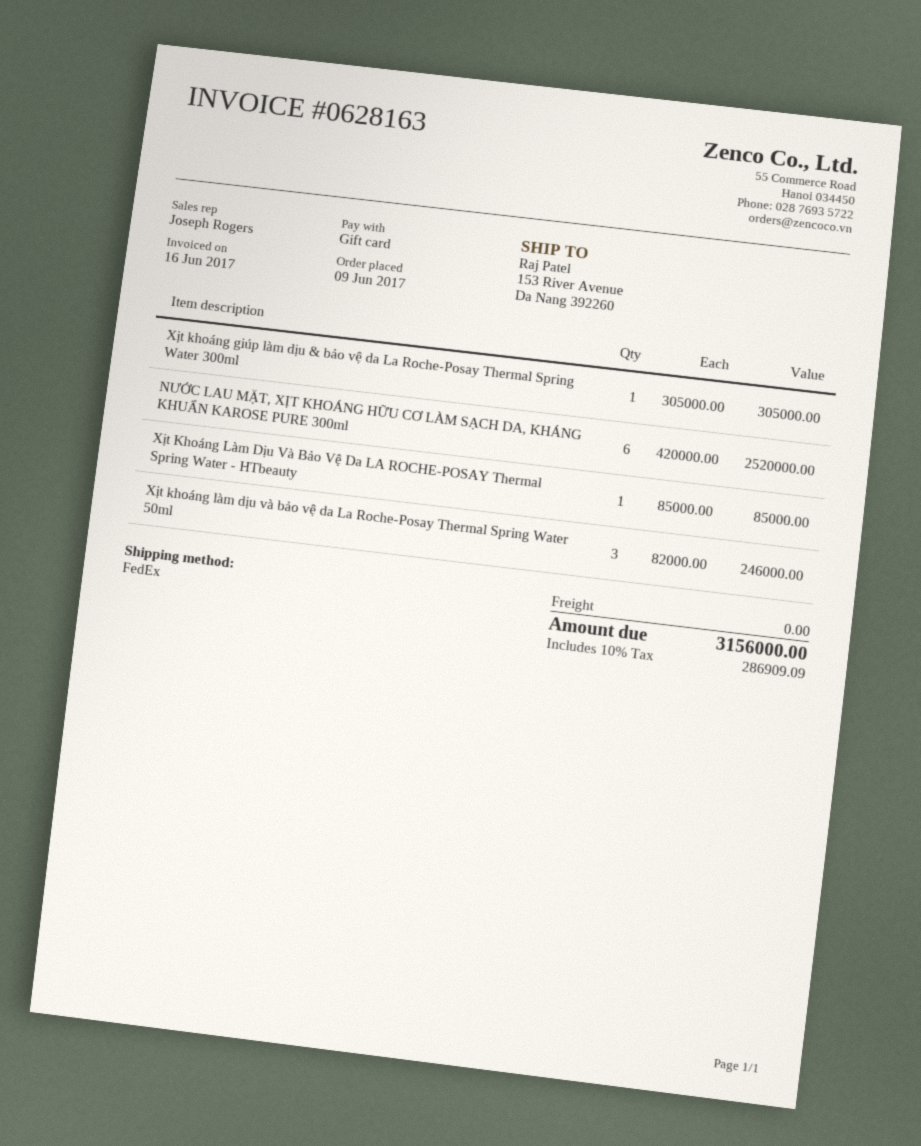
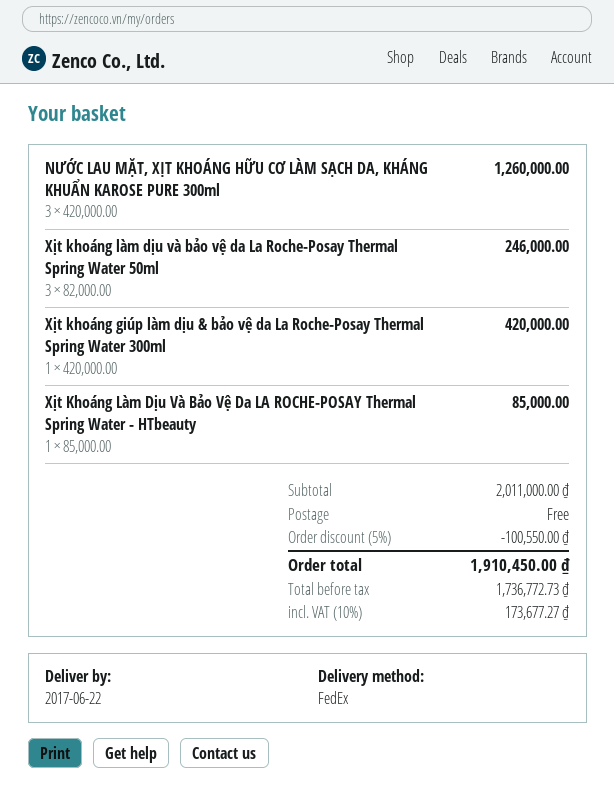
Xịt khoáng giúp làm dịu & bảo vệ da La Roche-Posay Thermal Spring Water 300ml: 1 x 305000.00 = 305000.00 -> 1 x 420000.00 = 420000.00
NƯỚC LAU MẶT, XỊT KHOÁNG HỮU CƠ LÀM SẠCH DA, KHÁNG KHUẨN KAROSE PURE 300ml: 6 x 420000.00 = 2520000.00 -> 3 x 420000.00 = 1260000.00
discount: none -> 5% = 100550.00
tax: 10% = 286909.09 -> 10% = 173677.27
total: 3156000.00 -> 1910450.00

